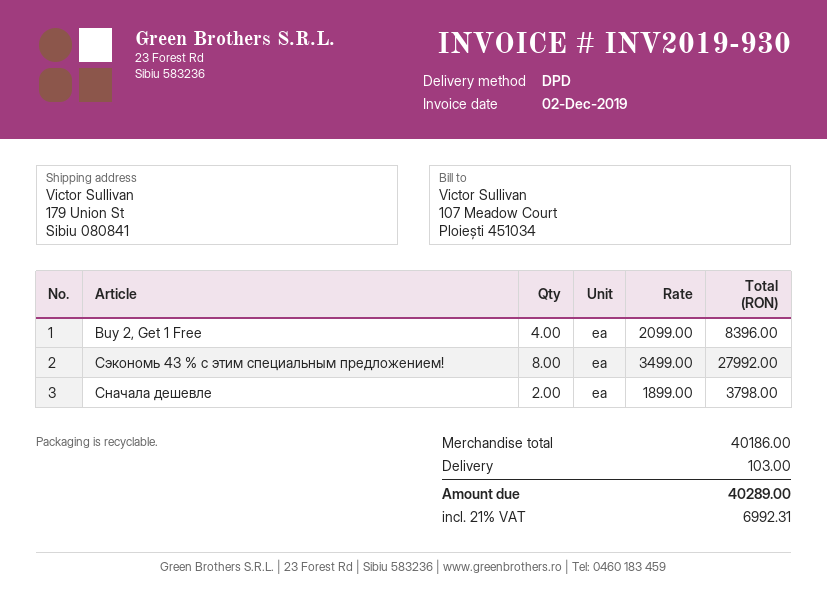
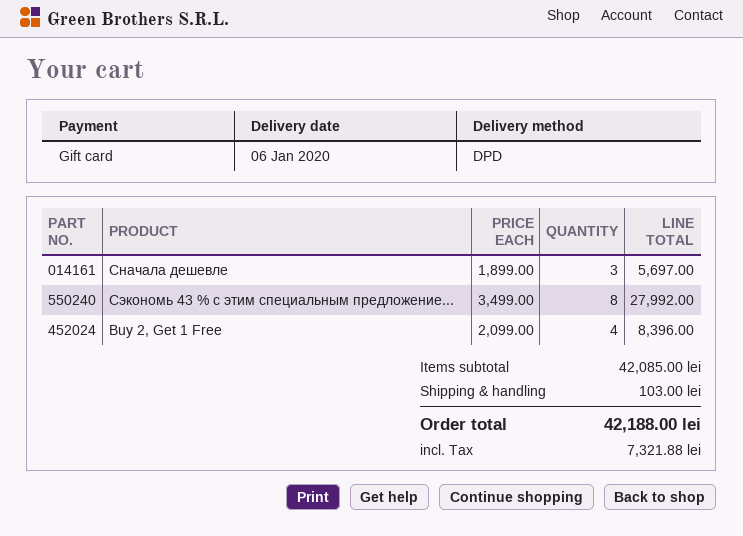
Сначала дешевле: 2 x 1899.00 = 3798.00 -> 3 x 1899.00 = 5697.00
subtotal: 40186.00 -> 42085.00
tax: 6992.31 -> 7321.88
total: 40289.00 -> 42188.00

